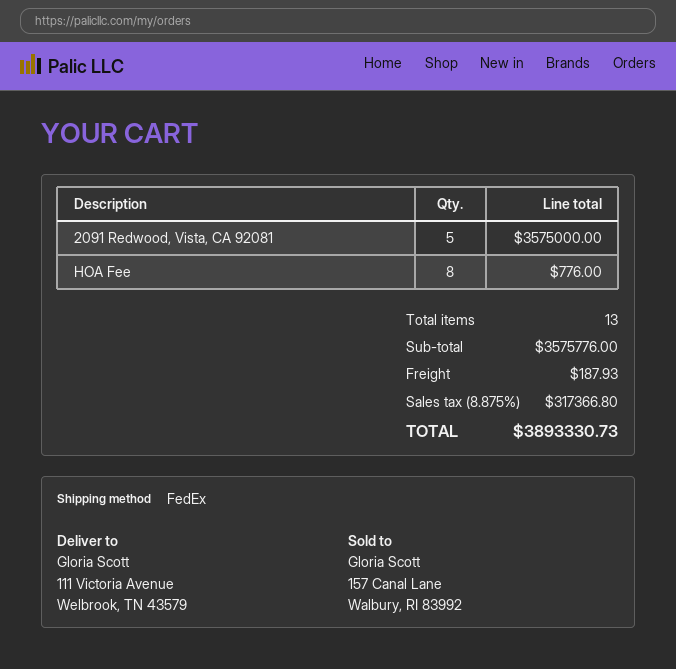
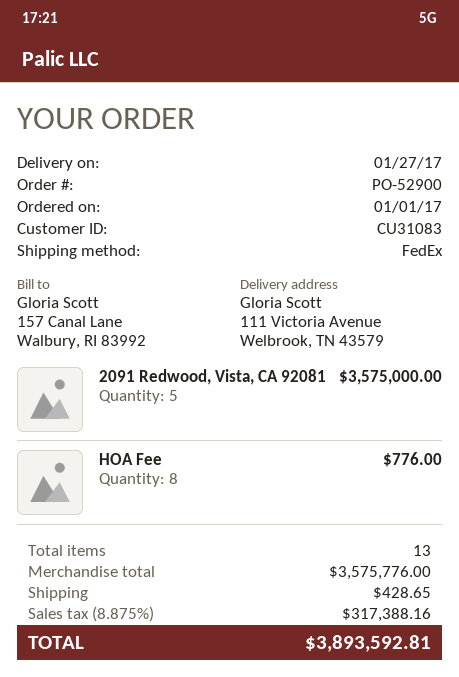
shipping: 187.93 -> 428.65
tax: 8.875% = 317366.80 -> 8.875% = 317388.16
total: 3893330.73 -> 3893592.81

